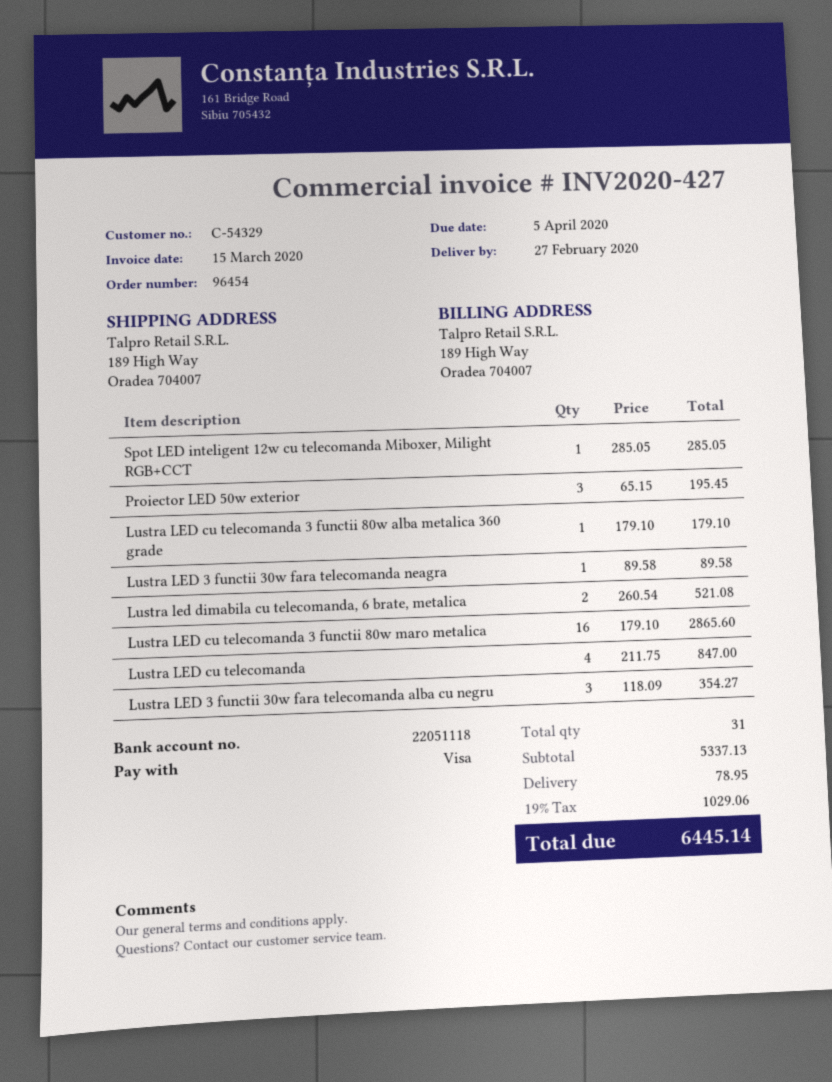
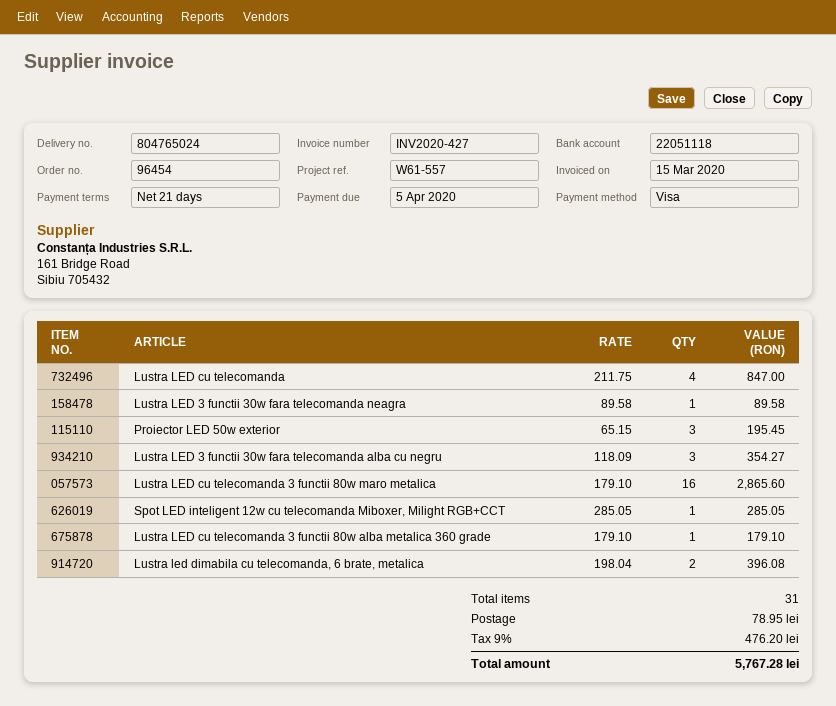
Lustra led dimabila cu telecomanda, 6 brate, metalica: 2 x 260.54 = 521.08 -> 2 x 198.04 = 396.08
tax: 19% = 1029.06 -> 9% = 476.20
total: 6445.14 -> 5767.28

